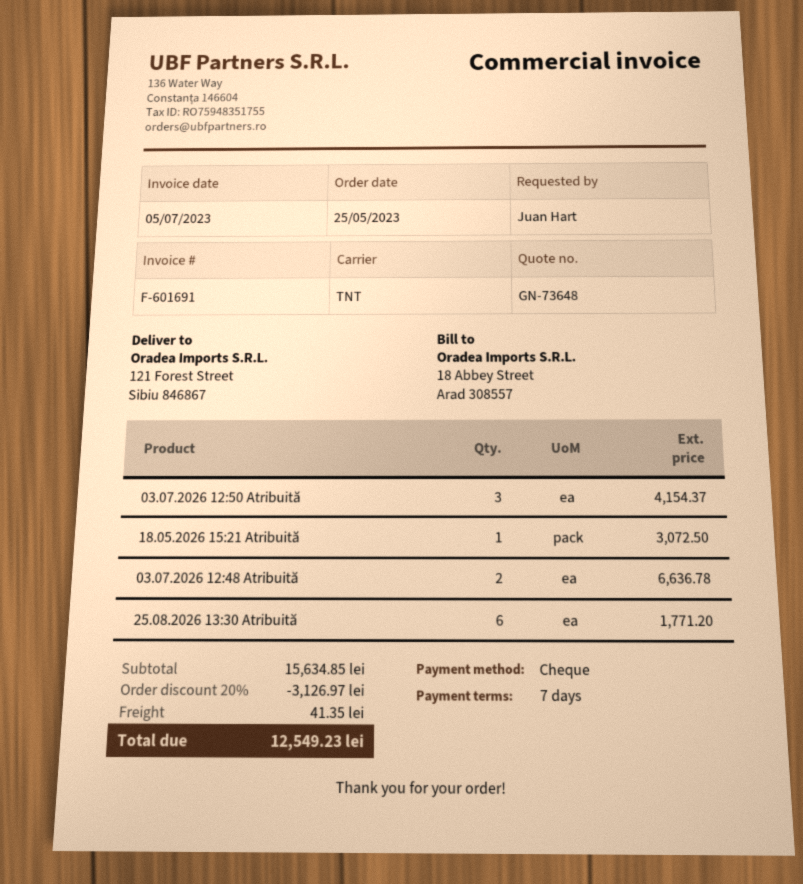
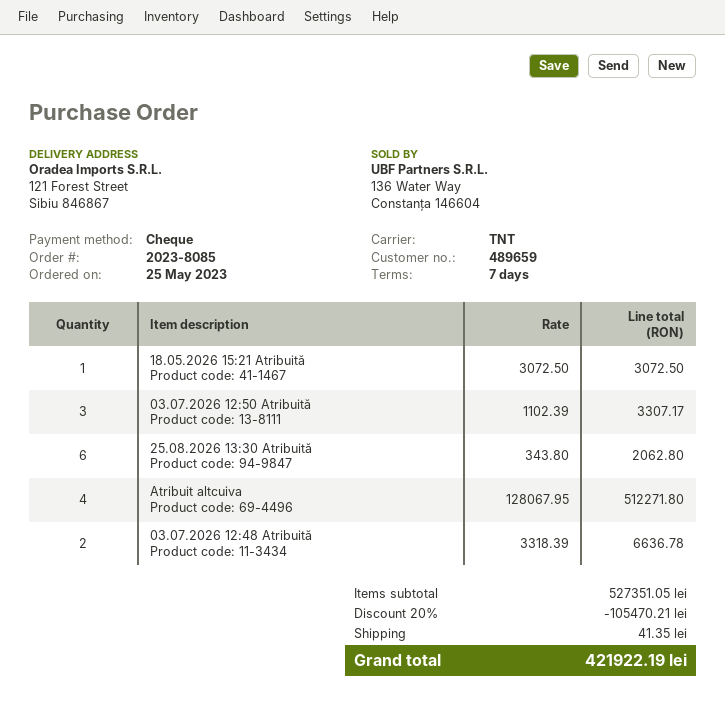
03.07.2026 12:50 Atribuită: 3 for 4154.37 -> 3 for 3307.17
25.08.2026 13:30 Atribuită: 6 for 1771.20 -> 6 for 2062.80
Atribuit altcuiva: none -> 4 for 512271.80
subtotal: 15634.85 -> 527351.05
discount: 20% = 3126.97 -> 20% = 105470.21
total: 12549.23 -> 421922.19

